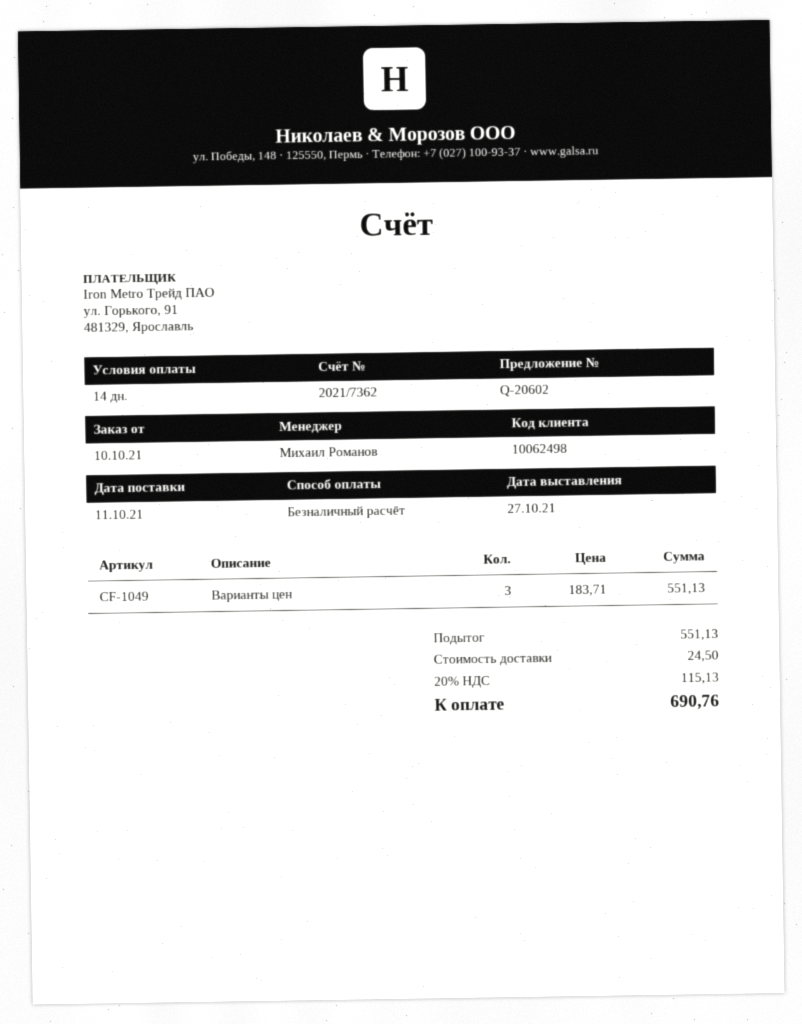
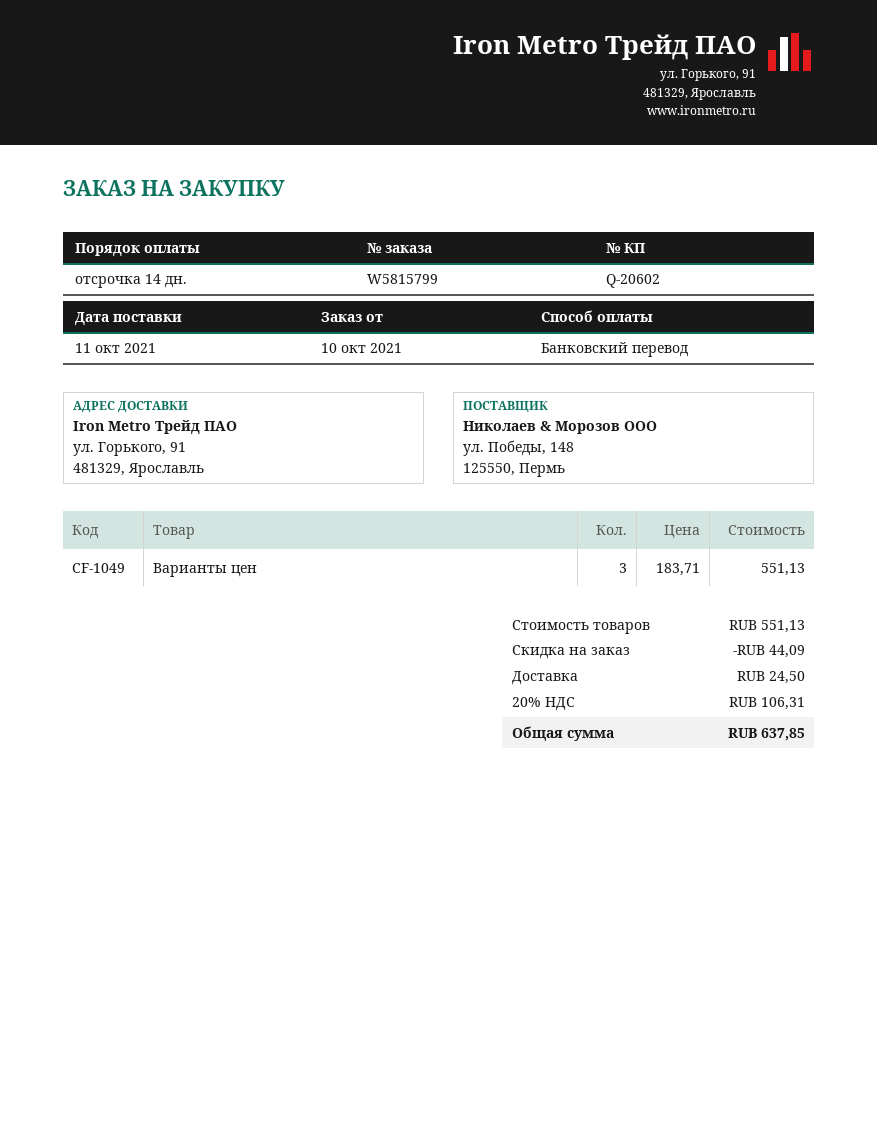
discount: none -> 44.09
tax: 20% = 115.13 -> 20% = 106.31
total: 690.76 -> 637.85

